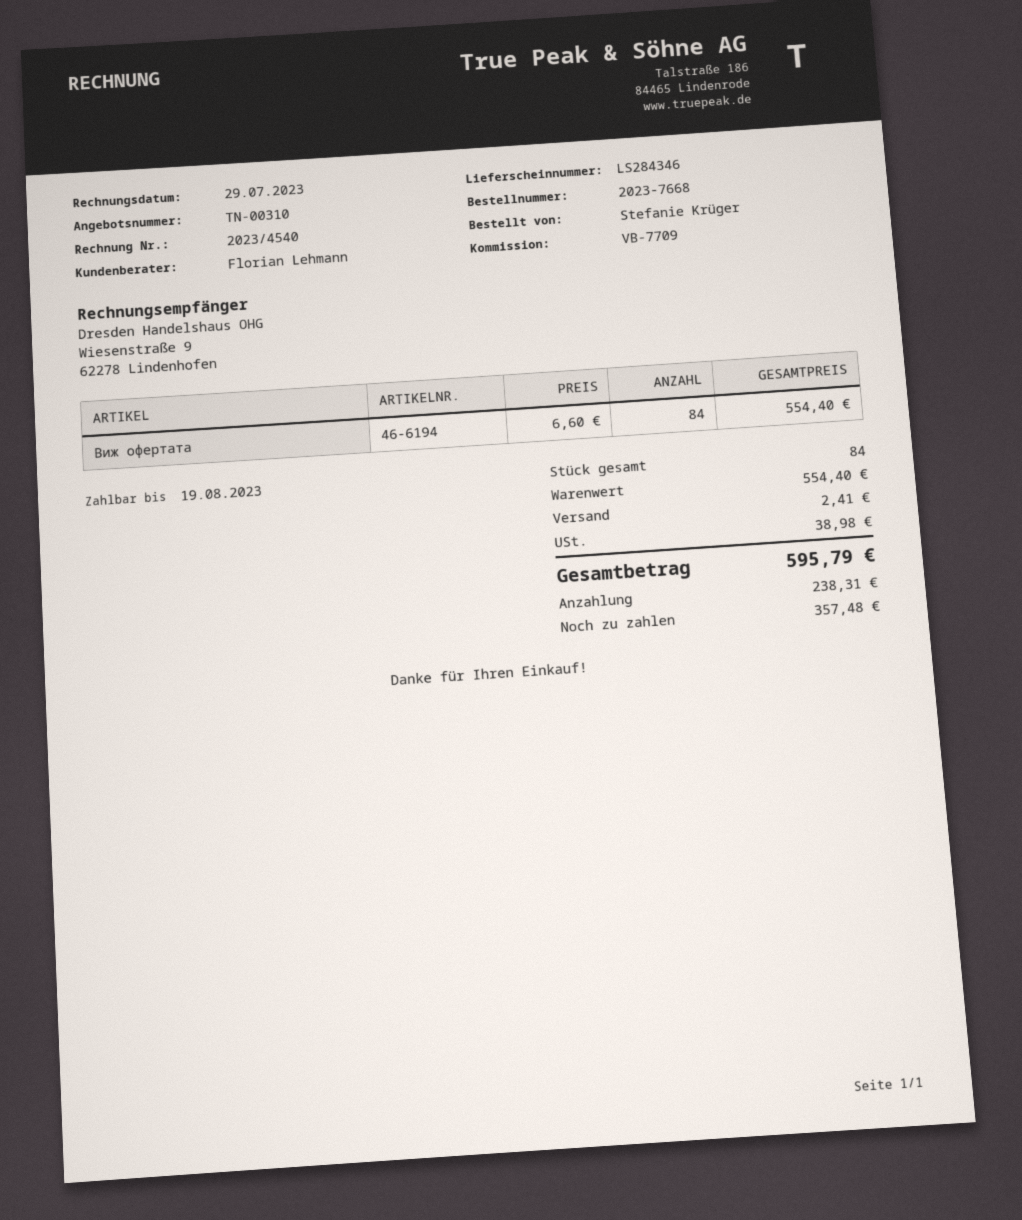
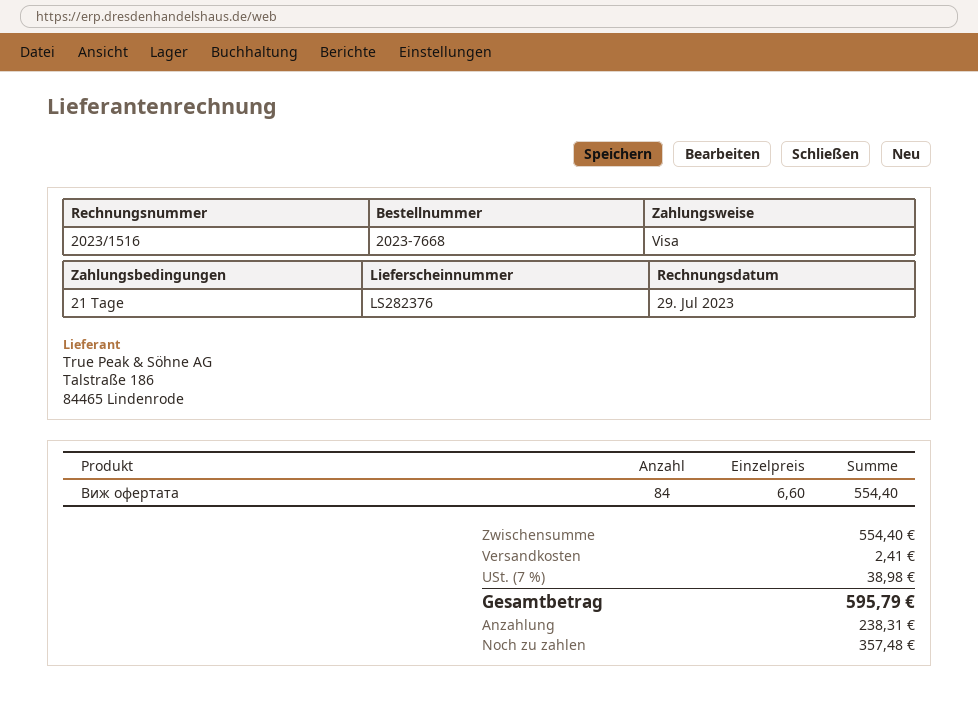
delivery note number: LS284346 -> LS282376
invoice number: 2023/4540 -> 2023/1516

